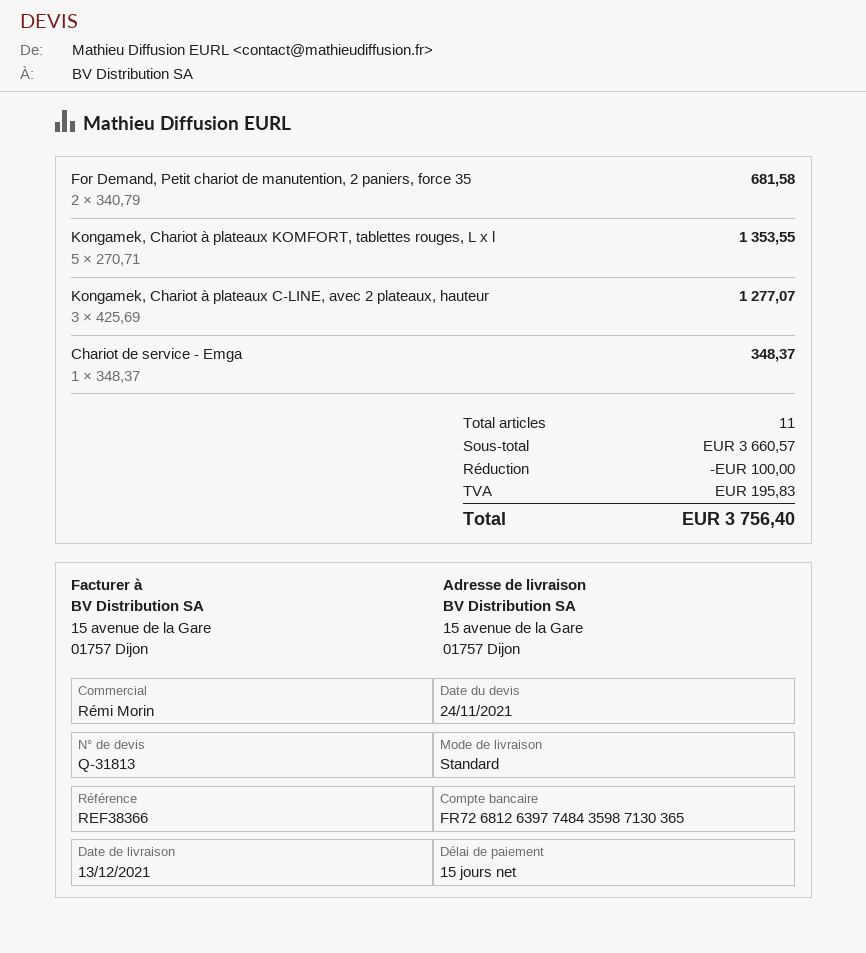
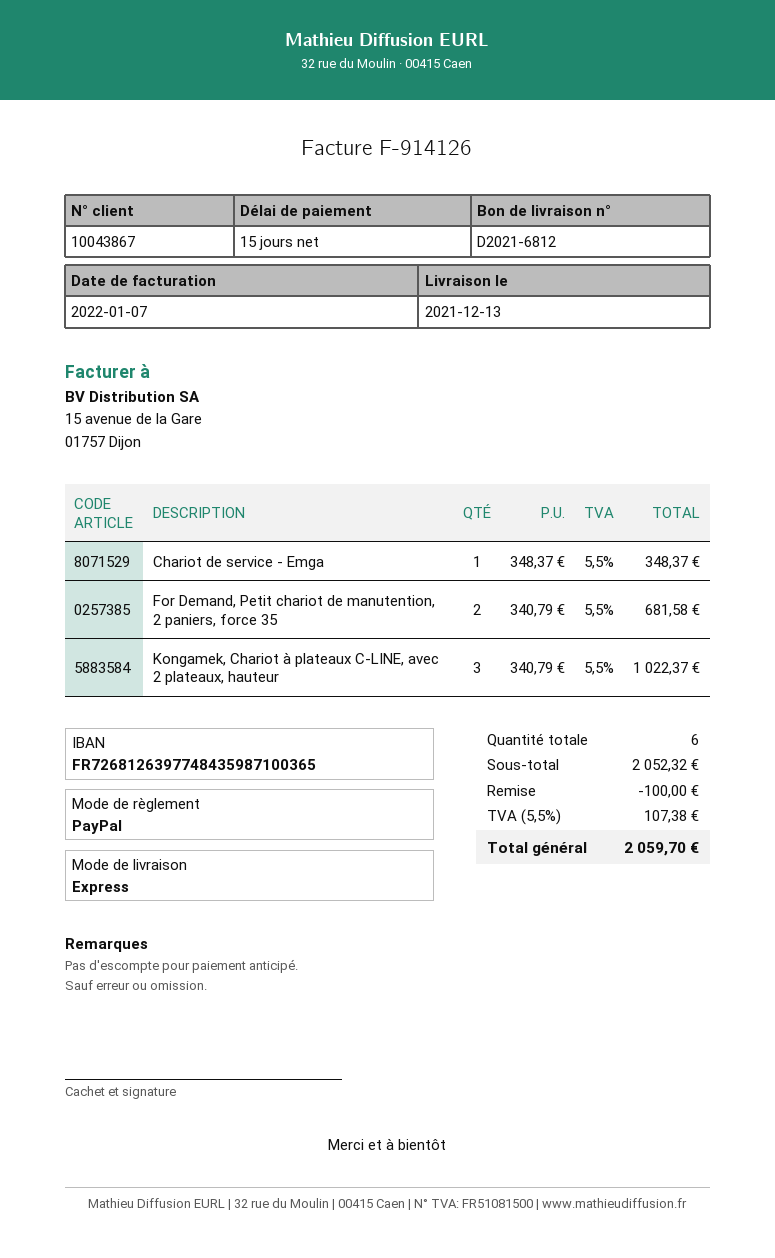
bank account: FR7268126397748435987130365 -> FR7268126397748435987100365
shipping method: standard -> express
Kongamek, Chariot à plateaux KOMFORT, tablettes rouges, L x l: 5 x 270.71 = 1353.55 -> none
Kongamek, Chariot à plateaux C-LINE, avec 2 plateaux, hauteur: 3 x 425.69 = 1277.07 -> 3 x 340.79 = 1022.37
total quantity: 11 -> 6
subtotal: 3660.57 -> 2052.32
tax: 195.83 -> 107.38
total: 3756.40 -> 2059.70

